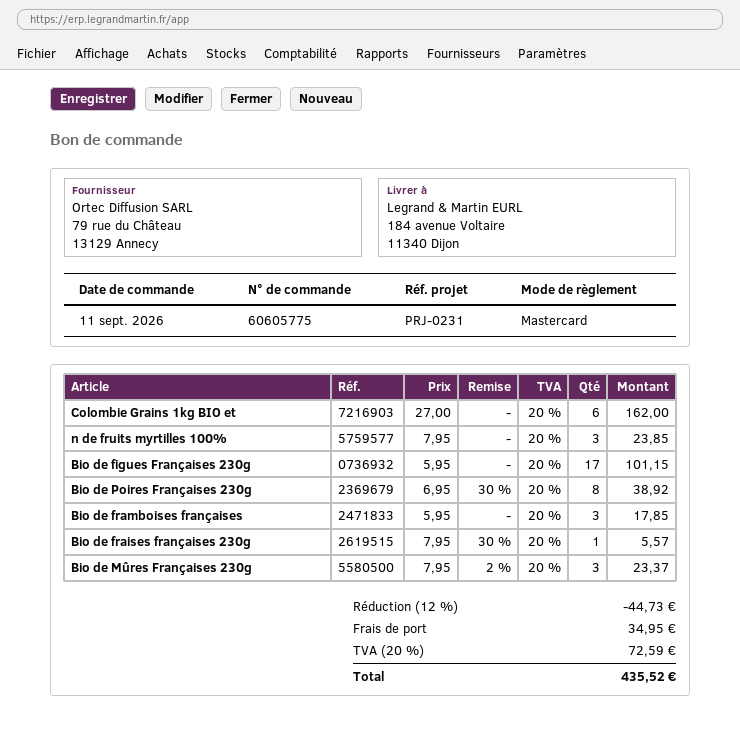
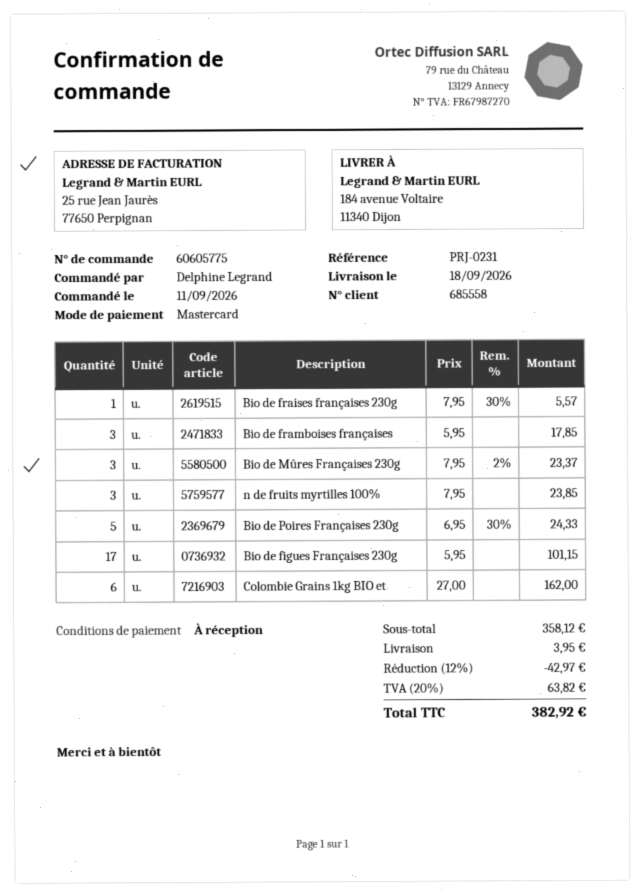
Bio de Poires Françaises 230g: 8 x 6.95 - 30% = 38.92 -> 5 x 6.95 - 30% = 24.33
discount: 12% = 44.73 -> 12% = 42.97
shipping: 34.95 -> 3.95
tax: 20% = 72.59 -> 20% = 63.82
total: 435.52 -> 382.92

